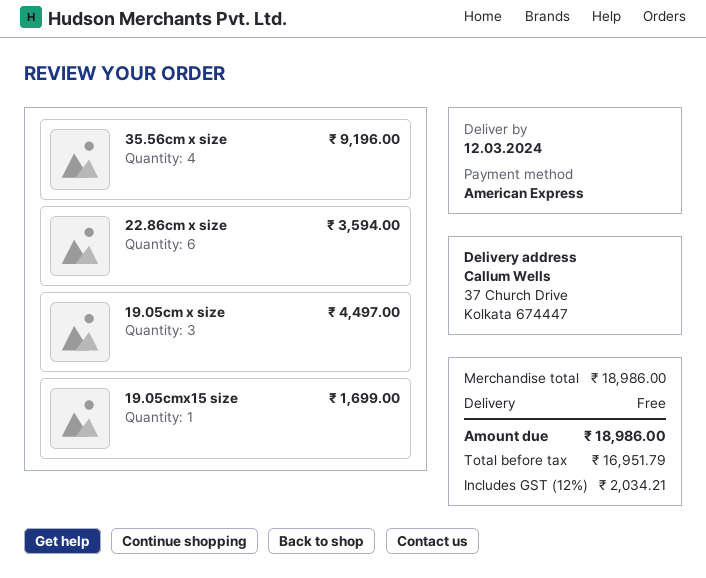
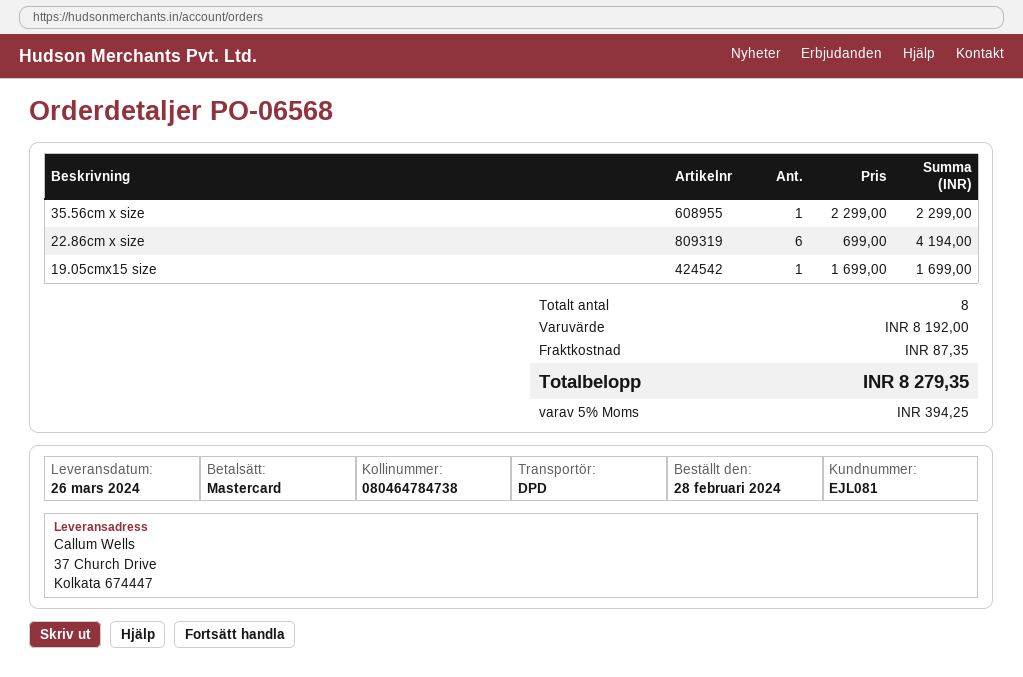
delivery date: 2024-03-12 -> 2024-03-26
payment method: American Express -> Mastercard
35.56cm x size: 4 for 9196.00 -> 1 for 2299.00
22.86cm x size: 6 for 3594.00 -> 6 for 4194.00
19.05cm x size: 3 for 4497.00 -> none
subtotal: 18986.00 -> 8192.00
shipping: 0.00 -> 87.35
tax: 12% = 2034.21 -> 5% = 394.25
total: 18986.00 -> 8279.35

